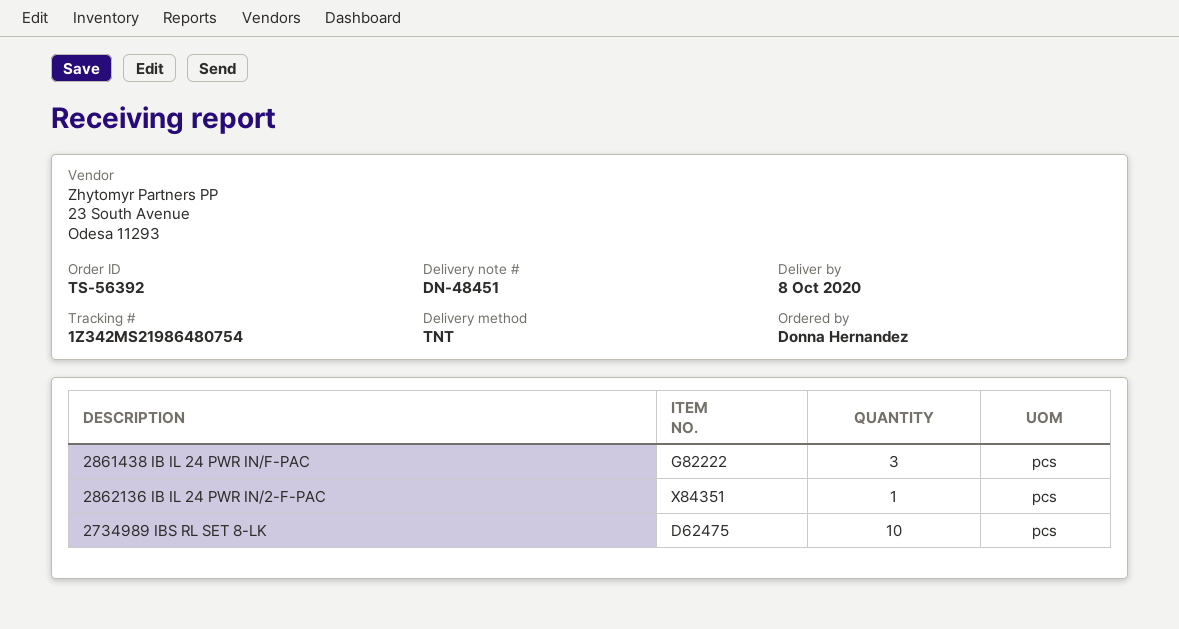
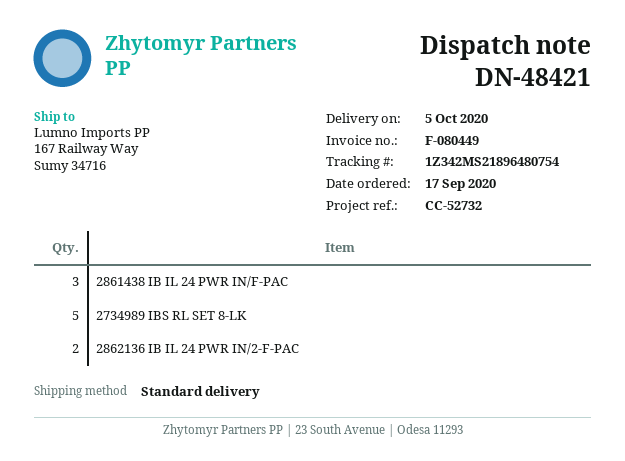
delivery note number: DN-48451 -> DN-48421
delivery date: 2020-10-08 -> 2020-10-05
shipping method: TNT -> standard
tracking number: 1Z342MS21986480754 -> 1Z342MS21896480754
2862136 IB IL 24 PWR IN/2-F-PAC: 1 -> 2
2734989 IBS RL SET 8-LK: 10 -> 5

